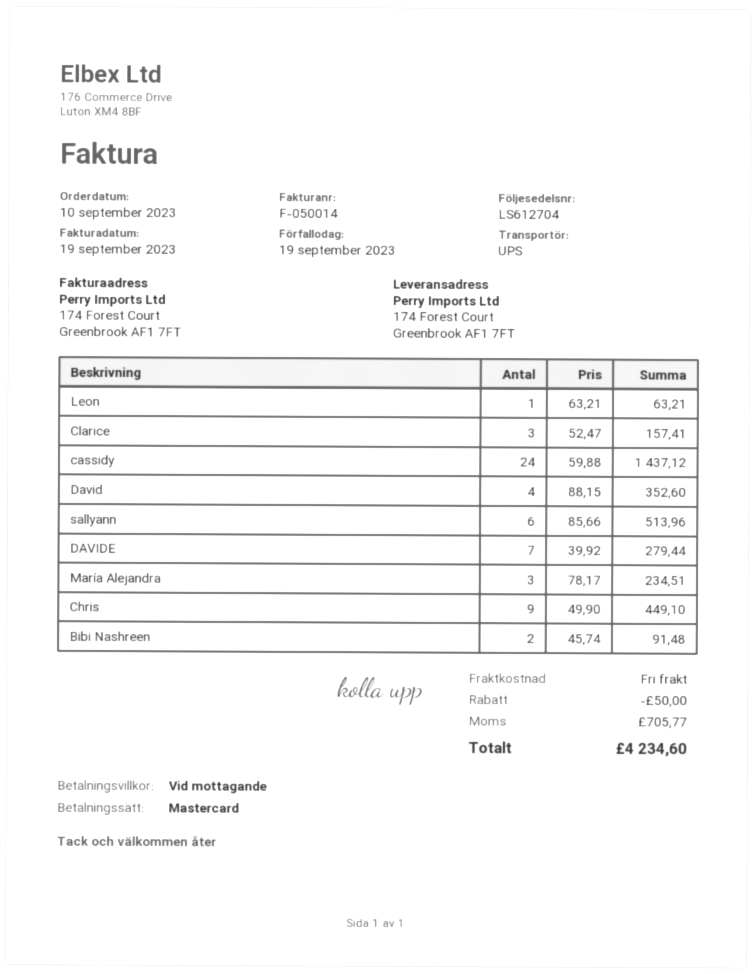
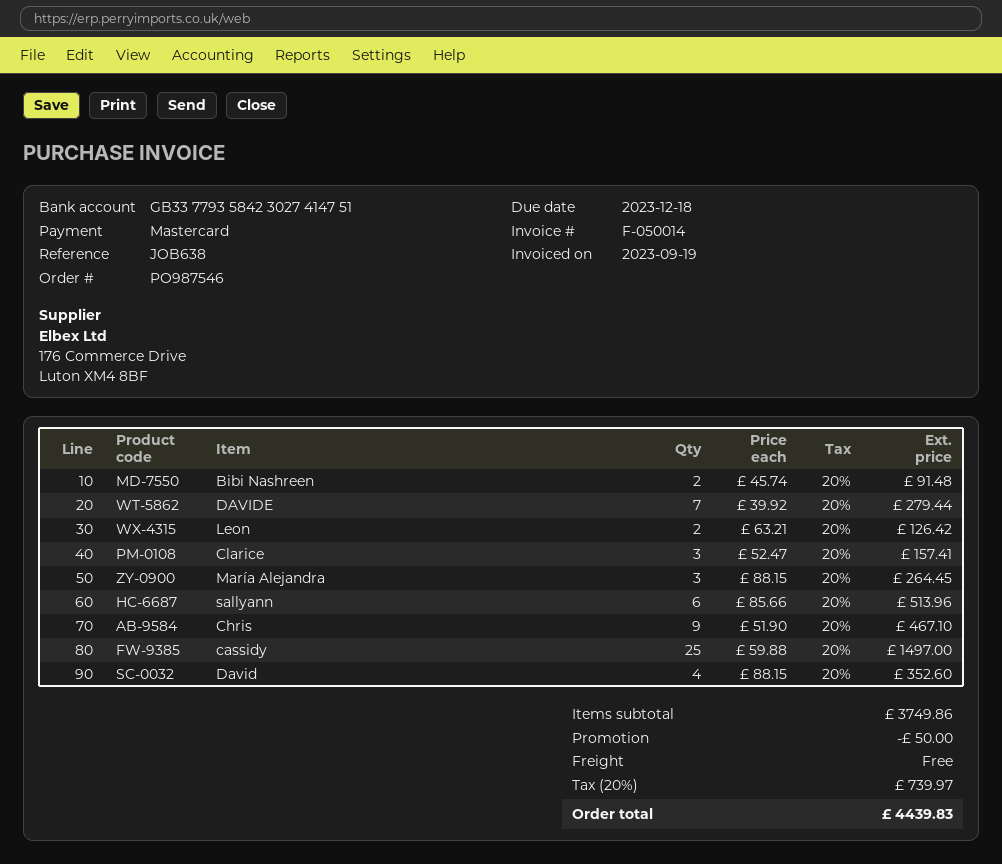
due date: 2023-09-19 -> 2023-12-18
Leon: 1 x 63.21 = 63.21 -> 2 x 63.21 = 126.42
cassidy: 24 x 59.88 = 1437.12 -> 25 x 59.88 = 1497.00
María Alejandra: 3 x 78.17 = 234.51 -> 3 x 88.15 = 264.45
Chris: 9 x 49.90 = 449.10 -> 9 x 51.90 = 467.10
tax: 705.77 -> 739.97
total: 4234.60 -> 4439.83

